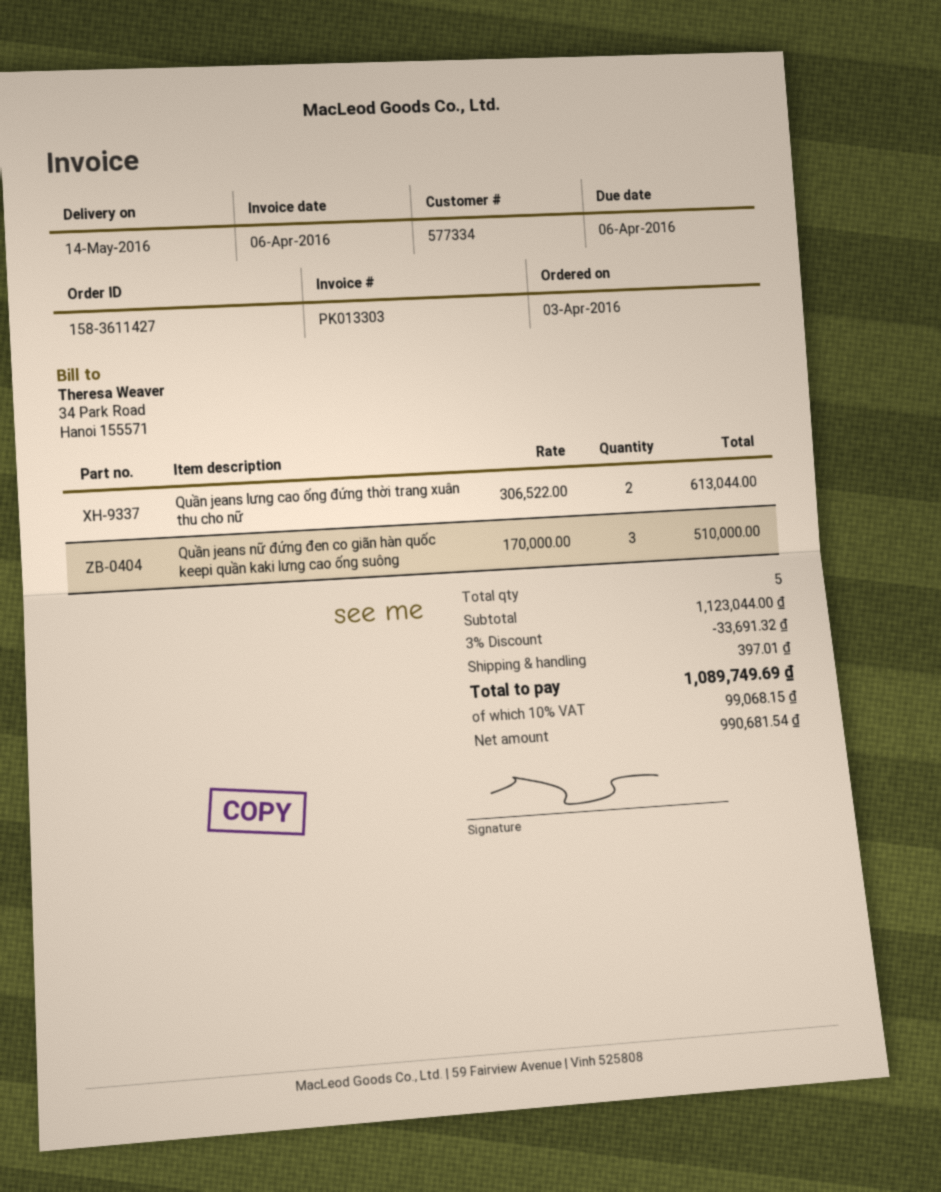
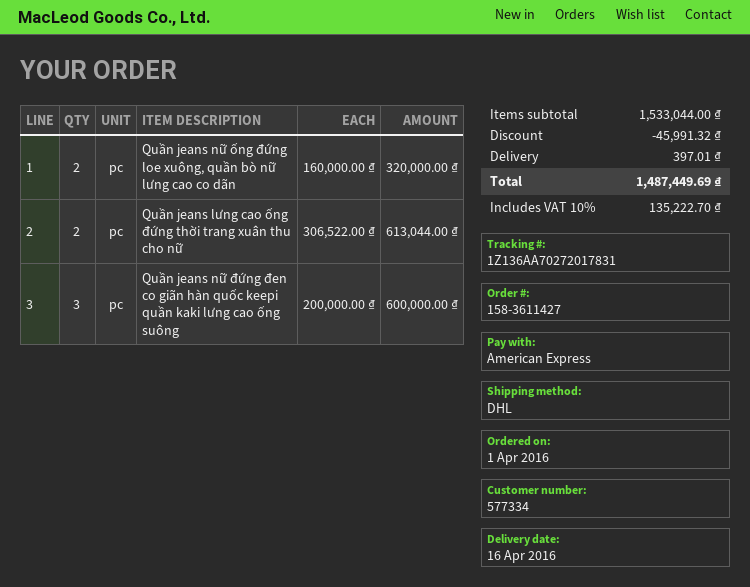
order date: 2016-04-03 -> 2016-04-01
delivery date: 2016-05-14 -> 2016-04-16
Quần jeans nữ đứng đen co giãn hàn quốc keepi quần kaki lưng cao ống suông: 3 x 170000.00 = 510000.00 -> 3 x 200000.00 = 600000.00
Quần jeans nữ ống đứng loe xuông, quần bò nữ lưng cao co dãn: none -> 2 x 160000.00 = 320000.00
subtotal: 1123044.00 -> 1533044.00
discount: 33691.32 -> 45991.32
tax: 10% = 99068.15 -> 10% = 135222.70
total: 1089749.69 -> 1487449.69

